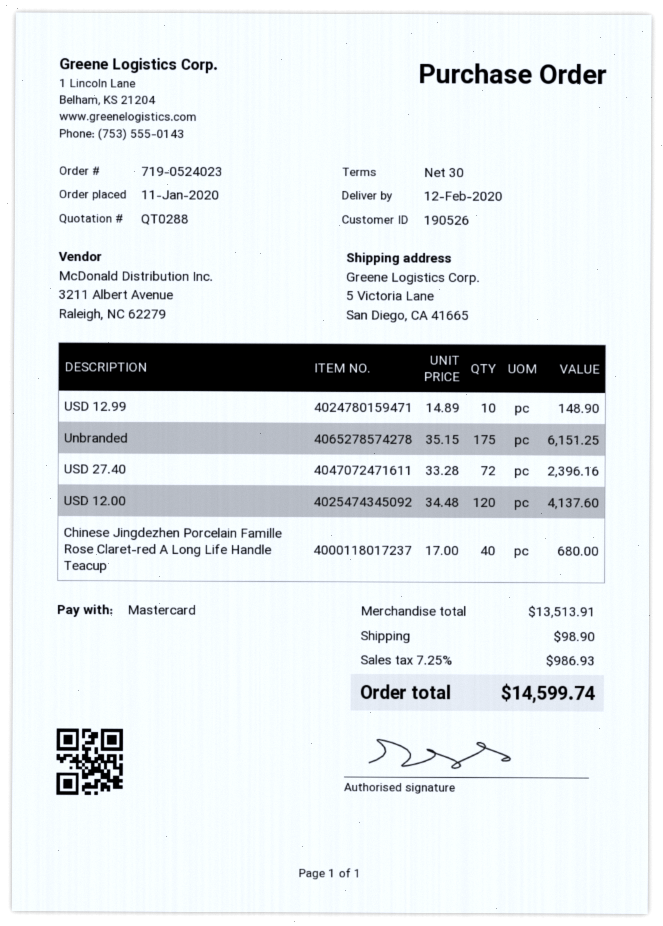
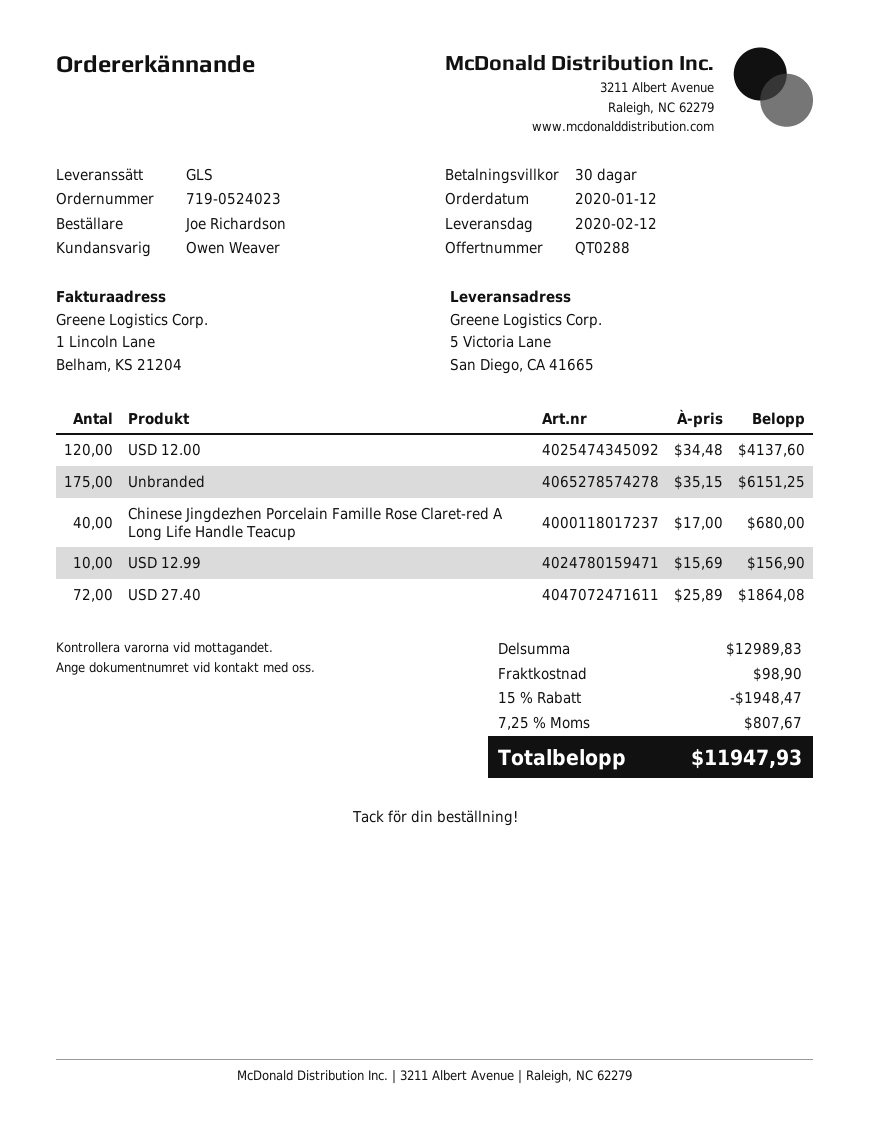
order date: 2020-01-11 -> 2020-01-12
USD 12.99: 10 x 14.89 = 148.90 -> 10 x 15.69 = 156.90
USD 27.40: 72 x 33.28 = 2396.16 -> 72 x 25.89 = 1864.08
subtotal: 13513.91 -> 12989.83
discount: none -> 15% = 1948.47
tax: 7.25% = 986.93 -> 7.25% = 807.67
total: 14599.74 -> 11947.93

